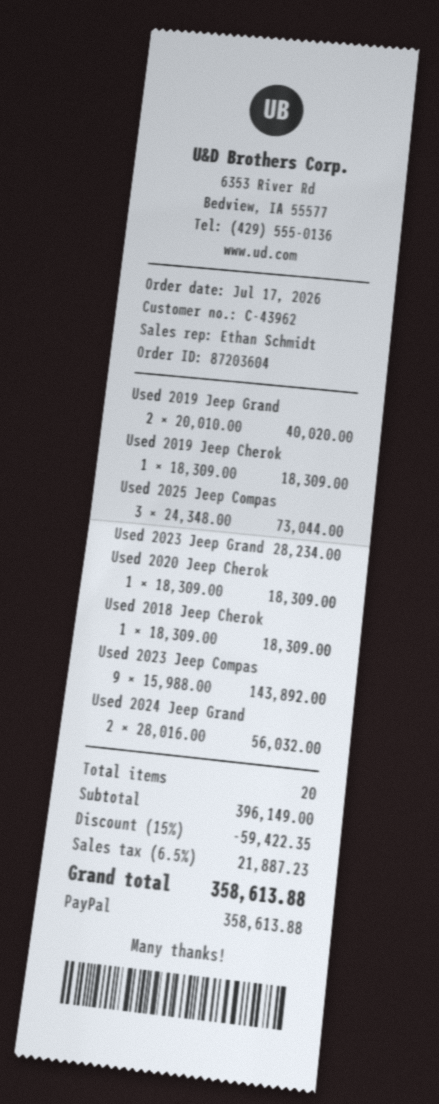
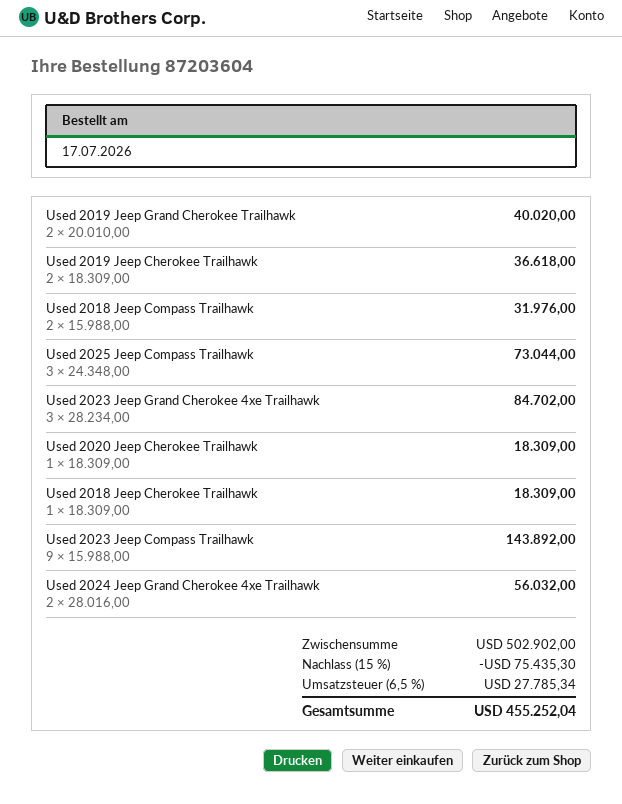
Used 2019 Jeep Cherok: 1 x 18309.00 = 18309.00 -> 2 x 18309.00 = 36618.00
Used 2023 Jeep Grand: 1 x 28234.00 = 28234.00 -> 3 x 28234.00 = 84702.00
Used 2018 Jeep Compass Trailhawk: none -> 2 x 15988.00 = 31976.00
subtotal: 396149.00 -> 502902.00
discount: 15% = 59422.35 -> 15% = 75435.30
tax: 6.5% = 21887.23 -> 6.5% = 27785.34
total: 358613.88 -> 455252.04

